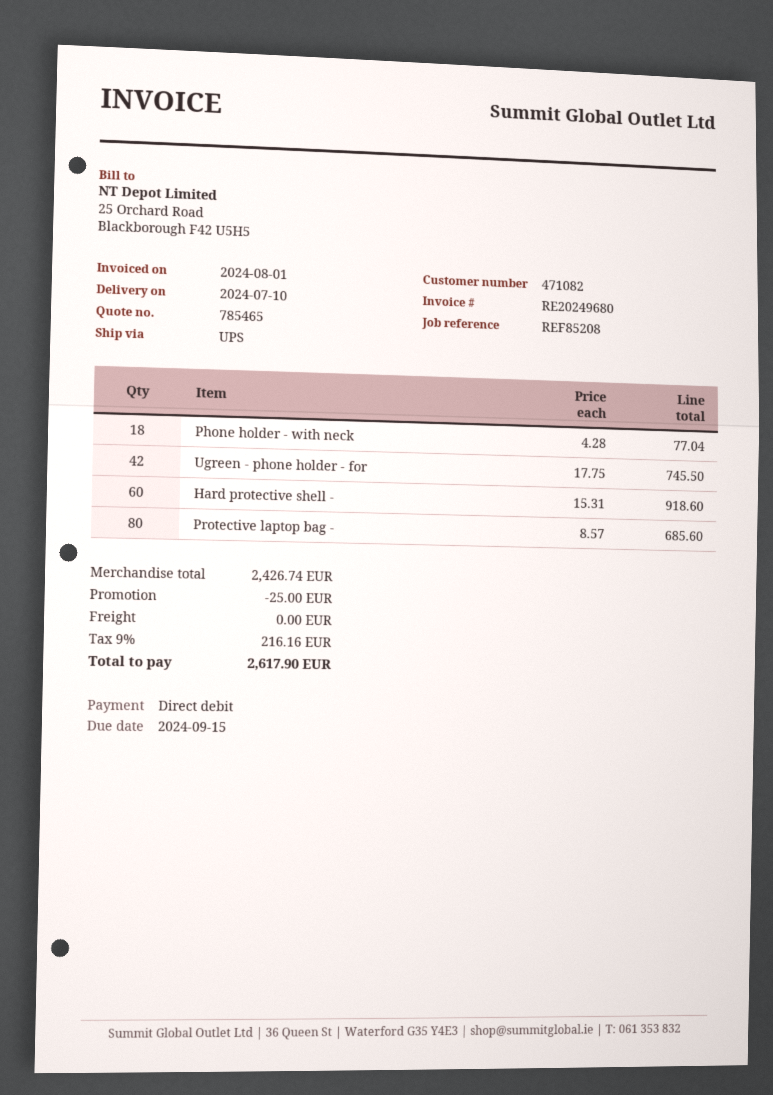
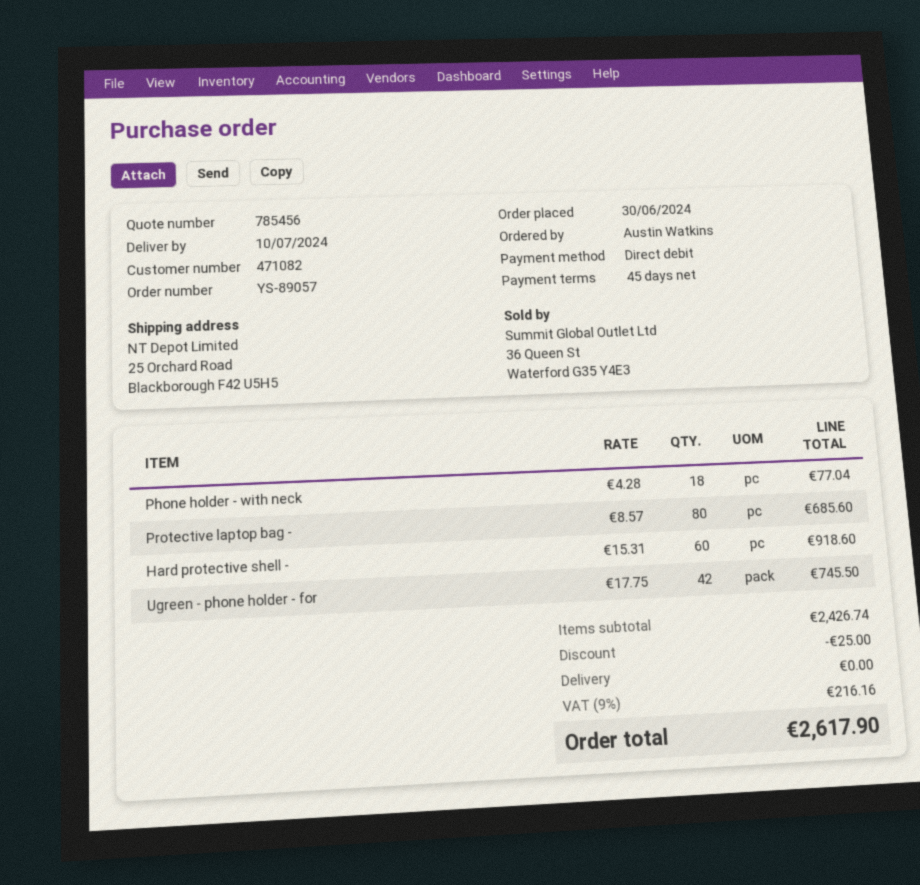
quote number: 785465 -> 785456

